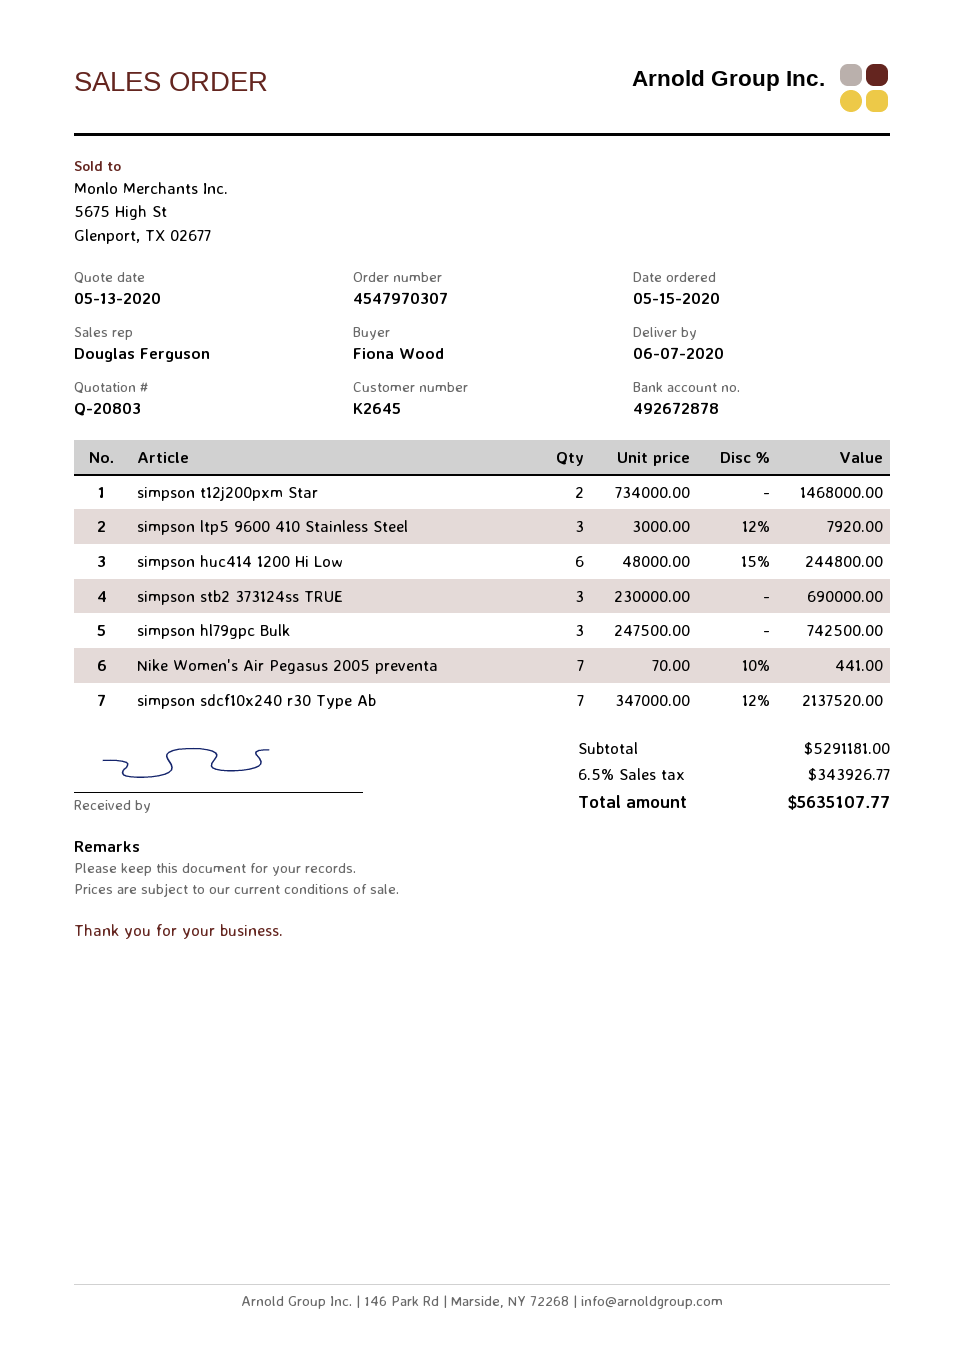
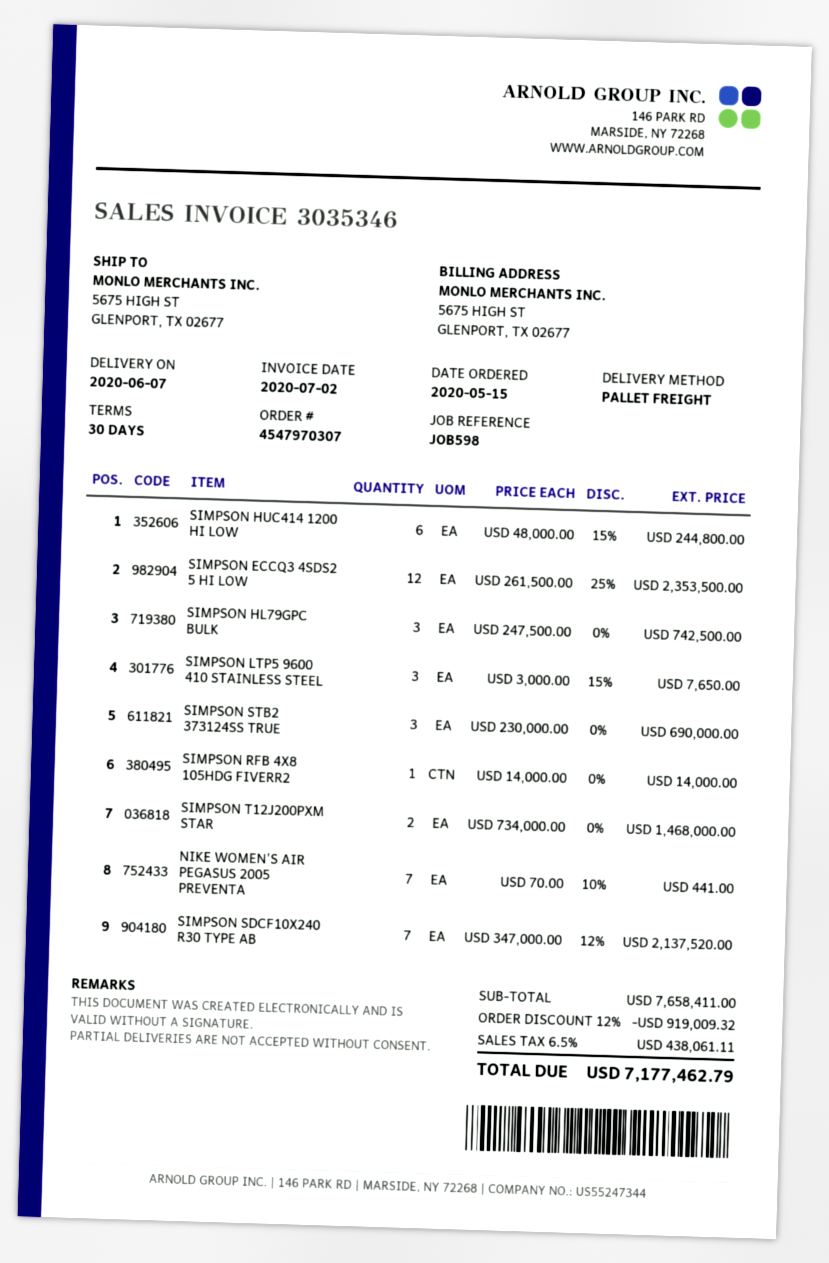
simpson ltp5 9600 410 Stainless Steel: 3 x 3000.00 - 12% = 7920.00 -> 3 x 3000.00 - 15% = 7650.00
SIMPSON ECCQ3 4SDS2 5 HI LOW: none -> 12 x 261500.00 - 25% = 2353500.00
SIMPSON RFB 4X8 105HDG FIVERR2: none -> 1 x 14000.00 = 14000.00
subtotal: 5291181.00 -> 7658411.00
discount: none -> 12% = 919009.32
tax: 6.5% = 343926.77 -> 6.5% = 438061.11
total: 5635107.77 -> 7177462.79

